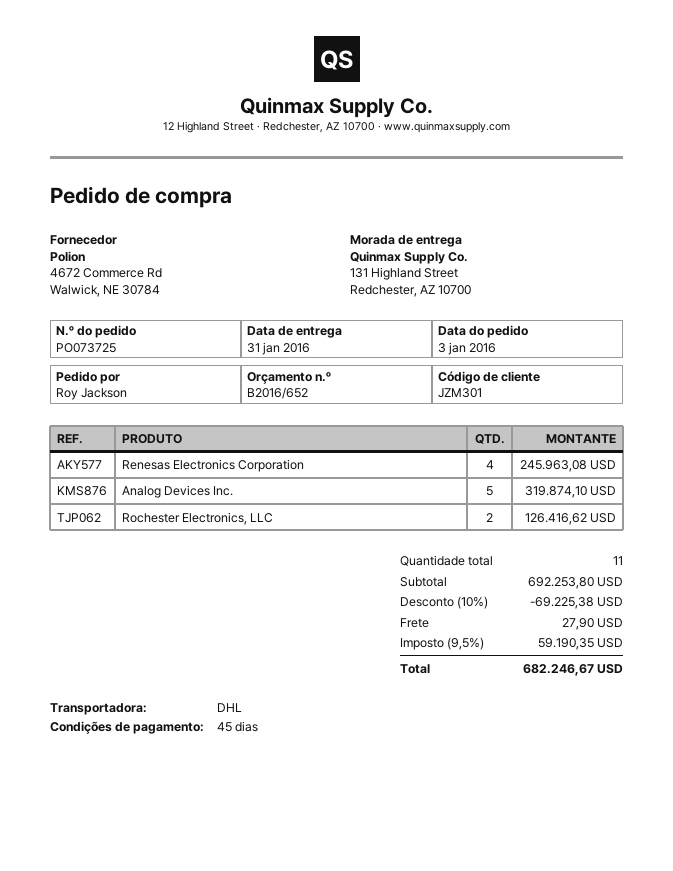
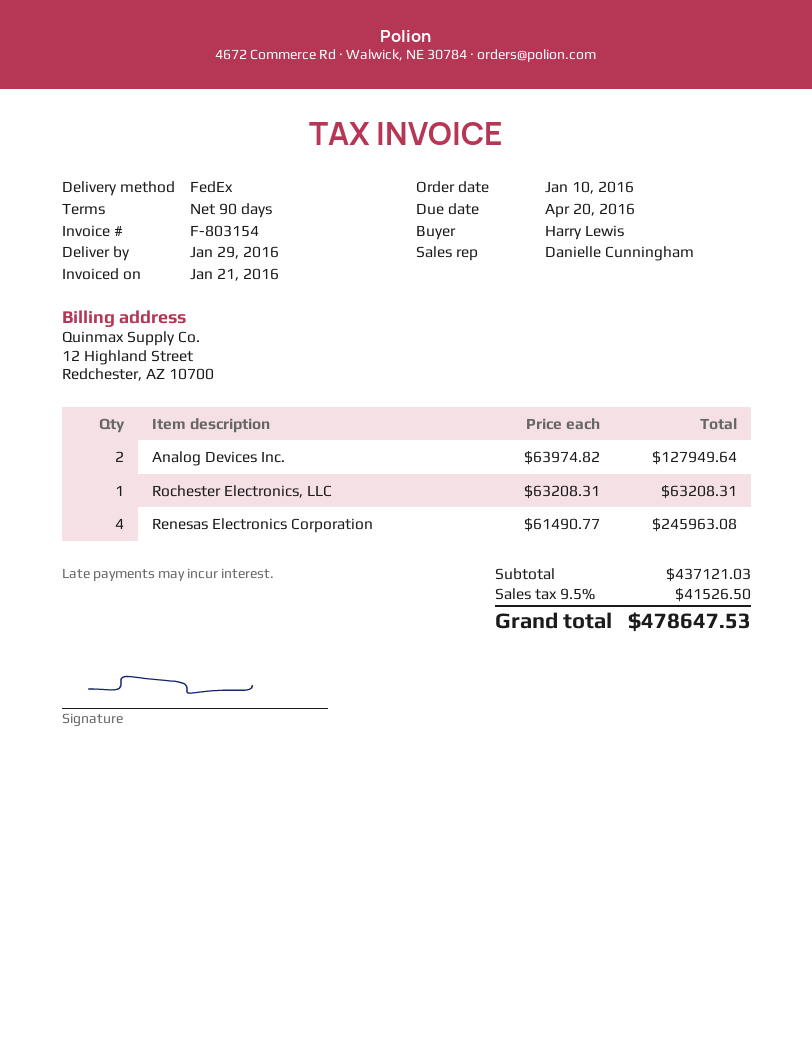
order date: 2016-01-03 -> 2016-01-10
delivery date: 2016-01-31 -> 2016-01-29
payment terms: 45 days -> 90 days
ordered by: Roy Jackson -> Harry Lewis
shipping method: DHL -> FedEx
Analog Devices Inc.: 5 for 319874.10 -> 2 for 127949.64
Rochester Electronics, LLC: 2 for 126416.62 -> 1 for 63208.31
subtotal: 692253.80 -> 437121.03
discount: 10% = 69225.38 -> none
shipping: 27.90 -> none
tax: 9.5% = 59190.35 -> 9.5% = 41526.50
total: 682246.67 -> 478647.53

